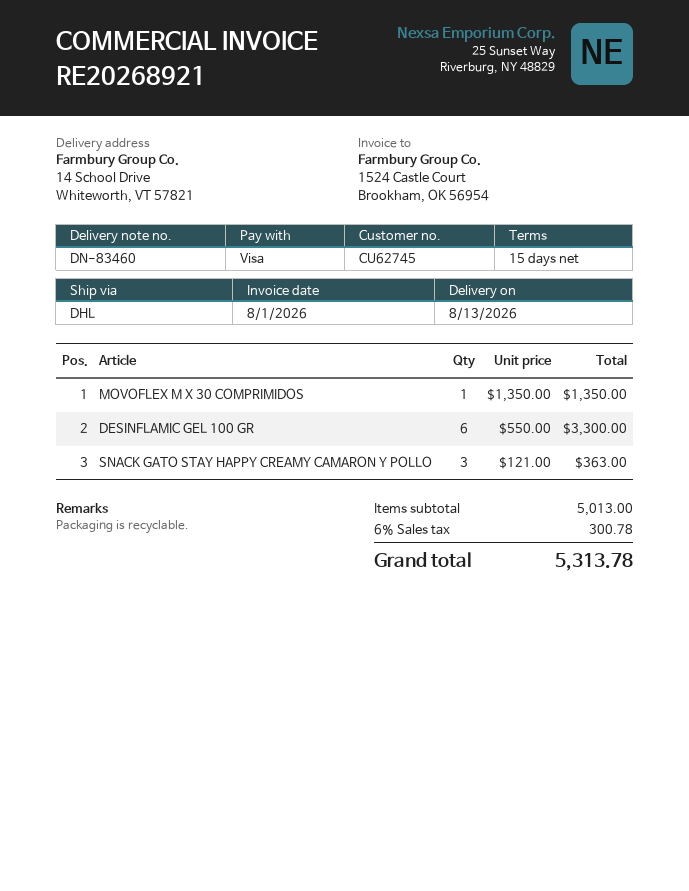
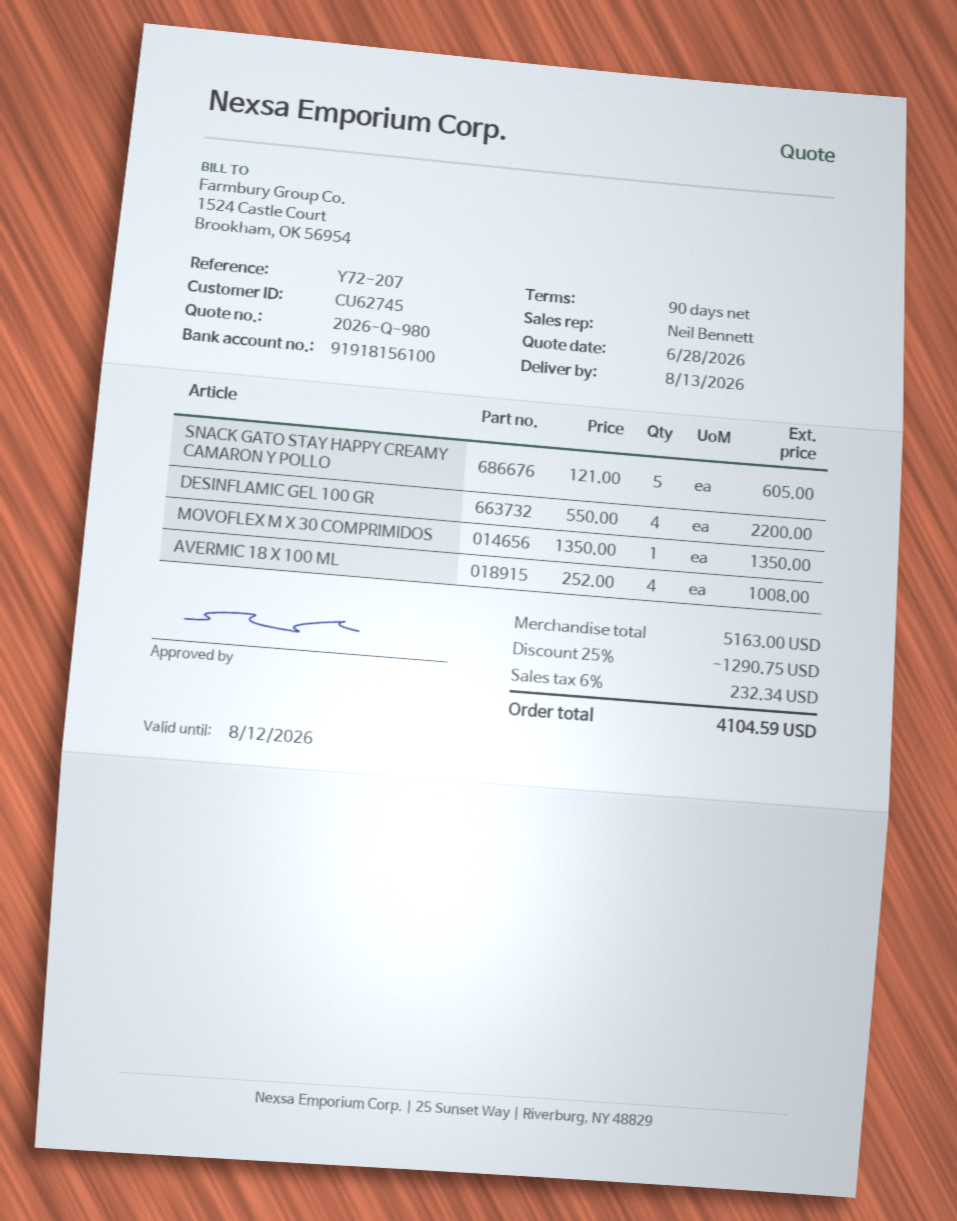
payment terms: 15 days -> 90 days
DESINFLAMIC GEL 100 GR: 6 x 550.00 = 3300.00 -> 4 x 550.00 = 2200.00
SNACK GATO STAY HAPPY CREAMY CAMARON Y POLLO: 3 x 121.00 = 363.00 -> 5 x 121.00 = 605.00
AVERMIC 18 X 100 ML: none -> 4 x 252.00 = 1008.00
subtotal: 5013.00 -> 5163.00
discount: none -> 25% = 1290.75
tax: 6% = 300.78 -> 6% = 232.34
total: 5313.78 -> 4104.59

